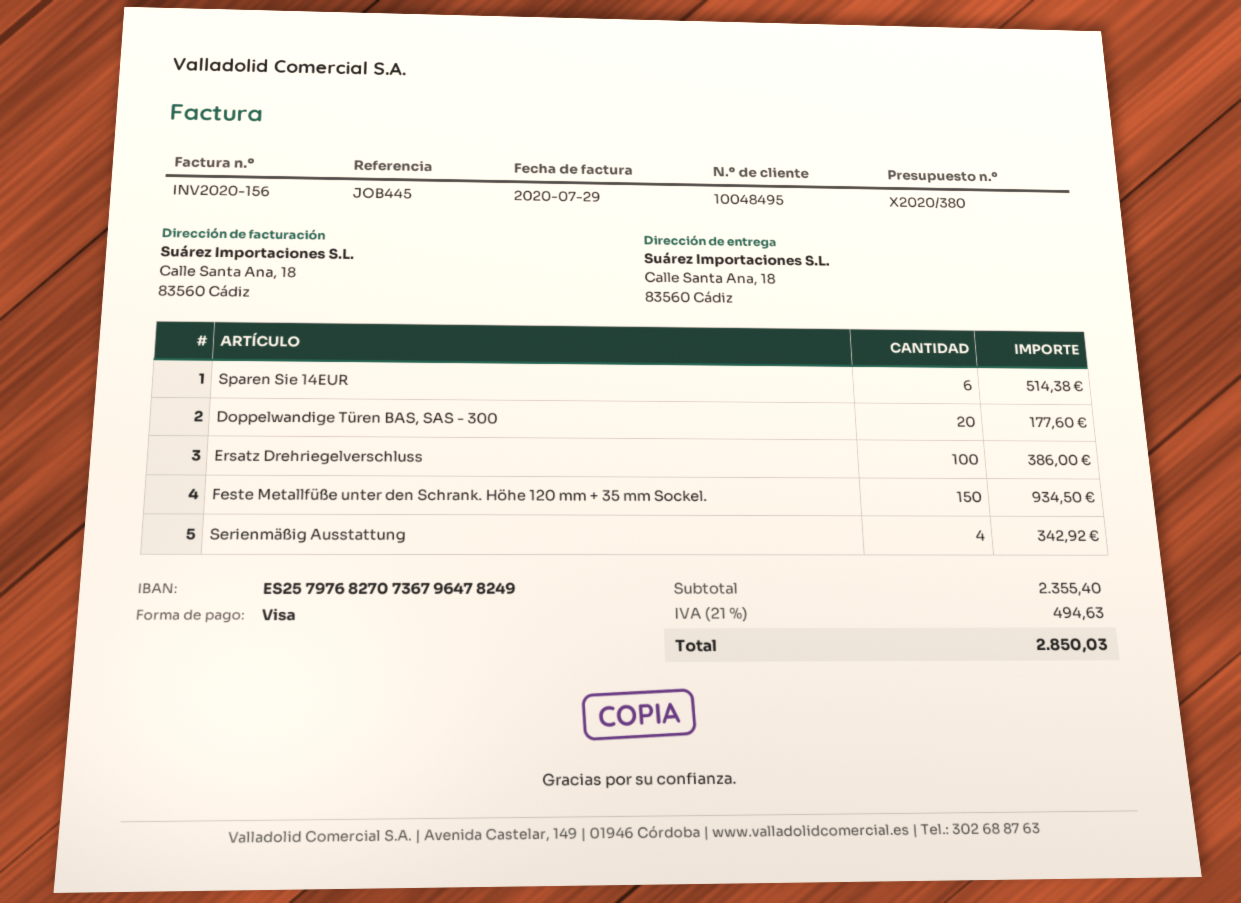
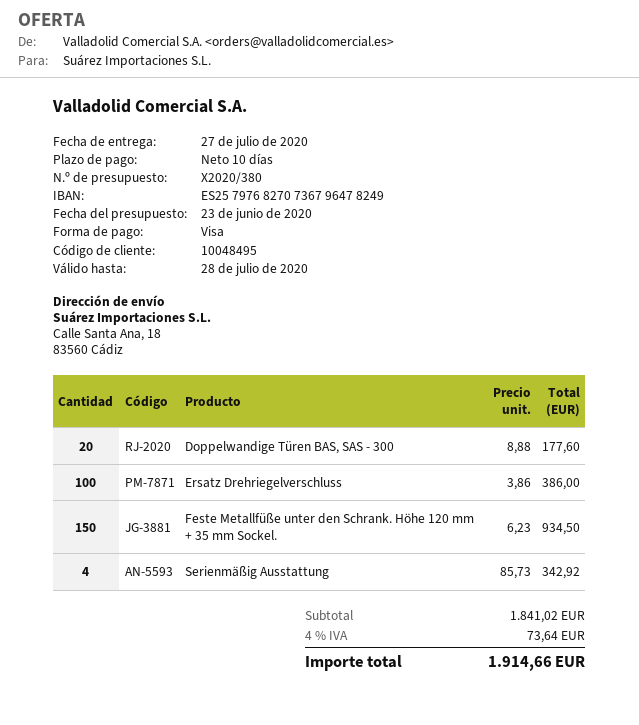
Sparen Sie 14EUR: 6 for 514.38 -> none
subtotal: 2355.40 -> 1841.02
tax: 21% = 494.63 -> 4% = 73.64
total: 2850.03 -> 1914.66

